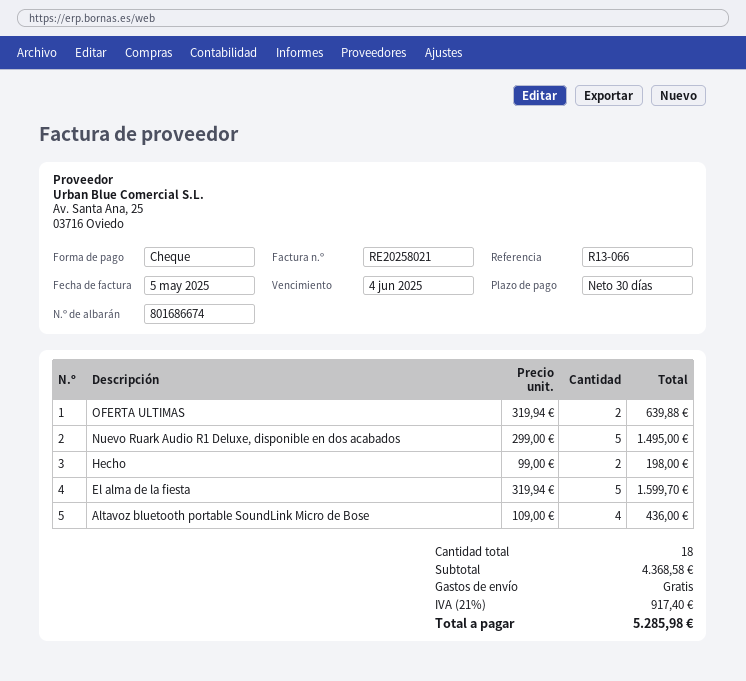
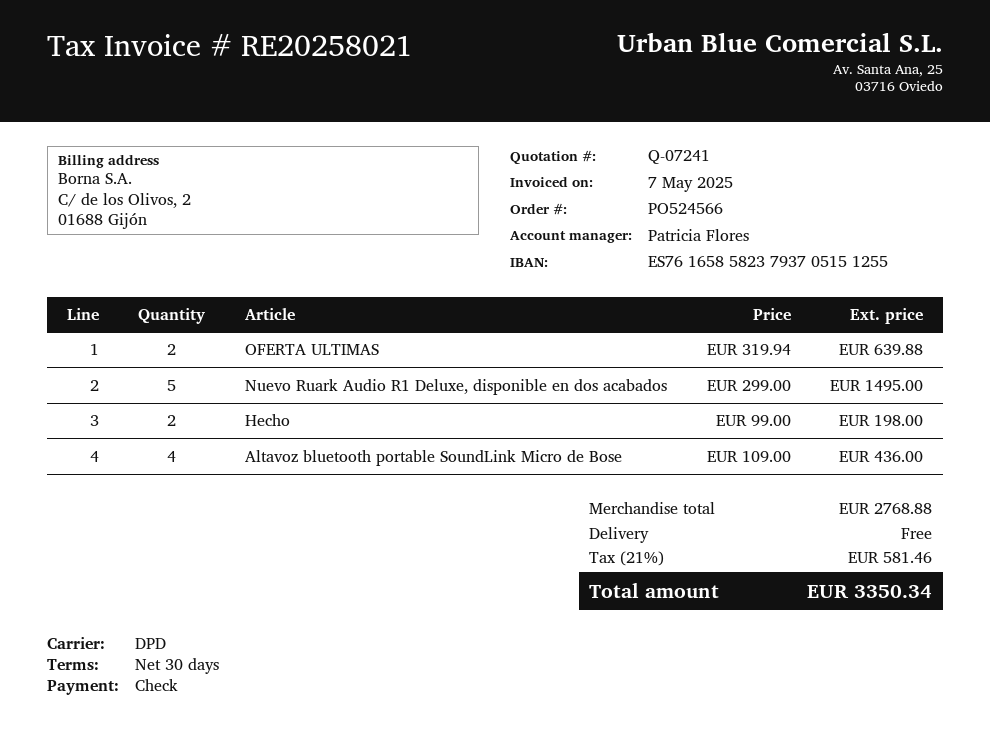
invoice date: 2025-05-05 -> 2025-05-07
El alma de la fiesta: 5 x 319.94 = 1599.70 -> none
subtotal: 4368.58 -> 2768.88
tax: 21% = 917.40 -> 21% = 581.46
total: 5285.98 -> 3350.34

